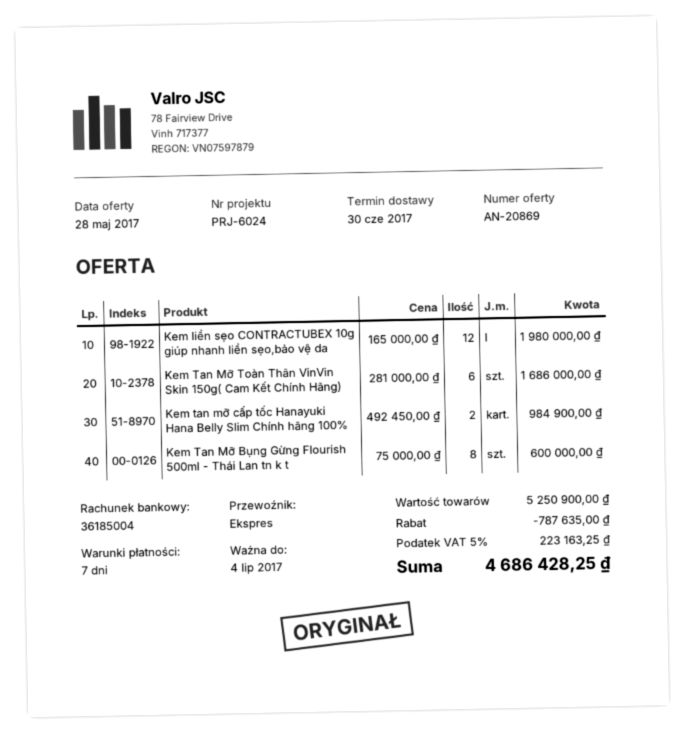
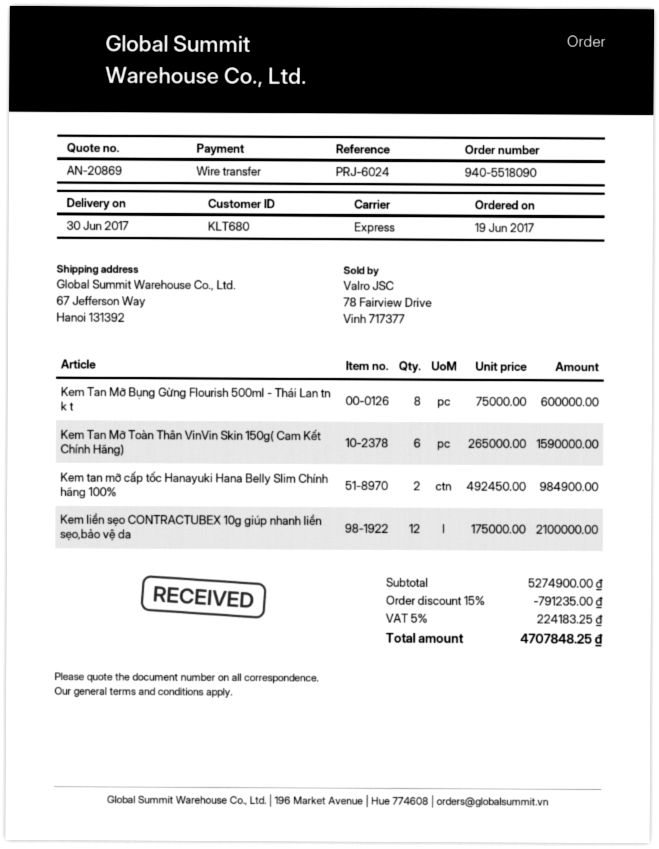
Kem liền sẹo CONTRACTUBEX 10g giúp nhanh liền sẹo,bảo vệ da: 12 x 165000.00 = 1980000.00 -> 12 x 175000.00 = 2100000.00
Kem Tan Mỡ Toàn Thân VinVin Skin 150g( Cam Kết Chính Hãng): 6 x 281000.00 = 1686000.00 -> 6 x 265000.00 = 1590000.00
subtotal: 5250900.00 -> 5274900.00
discount: 787635.00 -> 791235.00
tax: 5% = 223163.25 -> 5% = 224183.25
total: 4686428.25 -> 4707848.25

